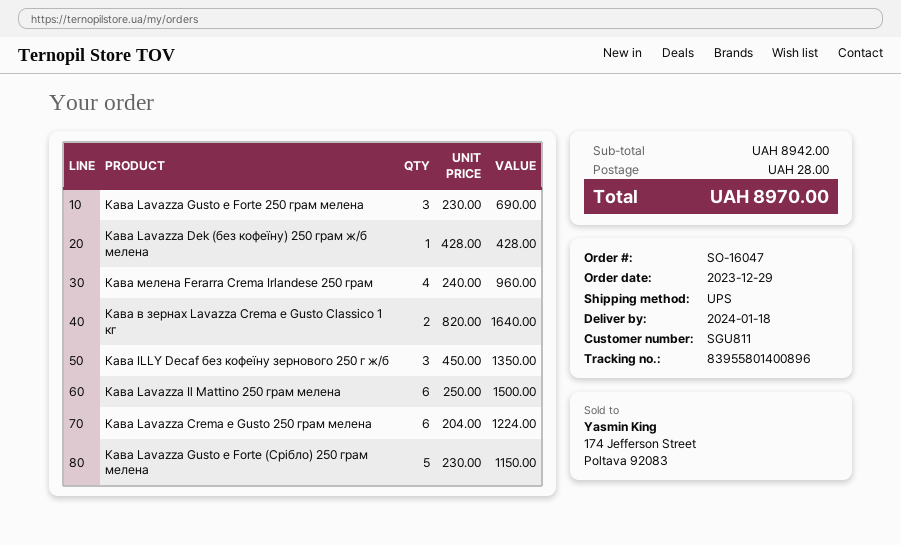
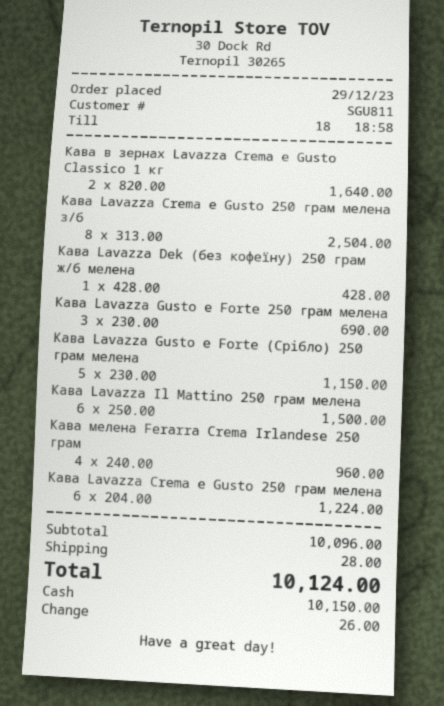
Кава ILLY Decaf без кофеїну зернового 250 г ж/б: 3 x 450.00 = 1350.00 -> none
Кава Lavazza Crema e Gusto 250 грам мелена з/б: none -> 8 x 313.00 = 2504.00
subtotal: 8942.00 -> 10096.00
total: 8970.00 -> 10124.00

